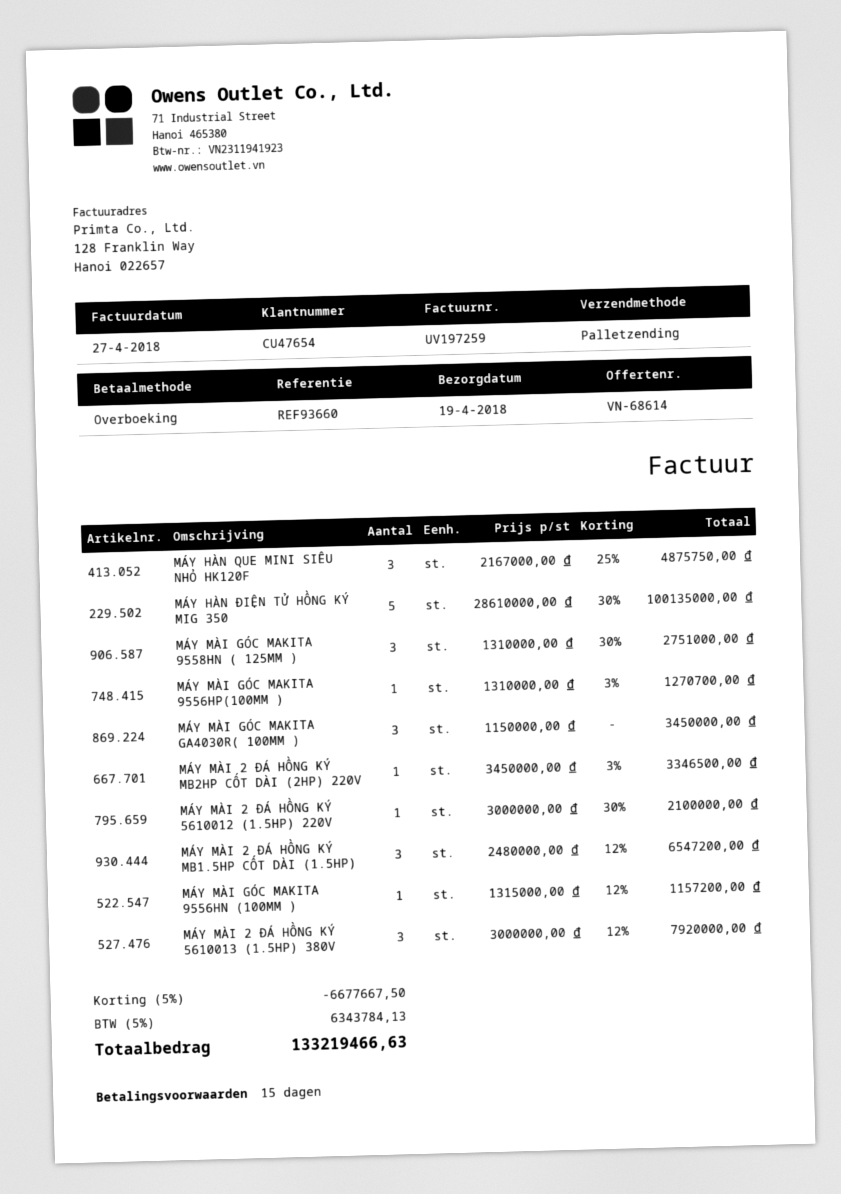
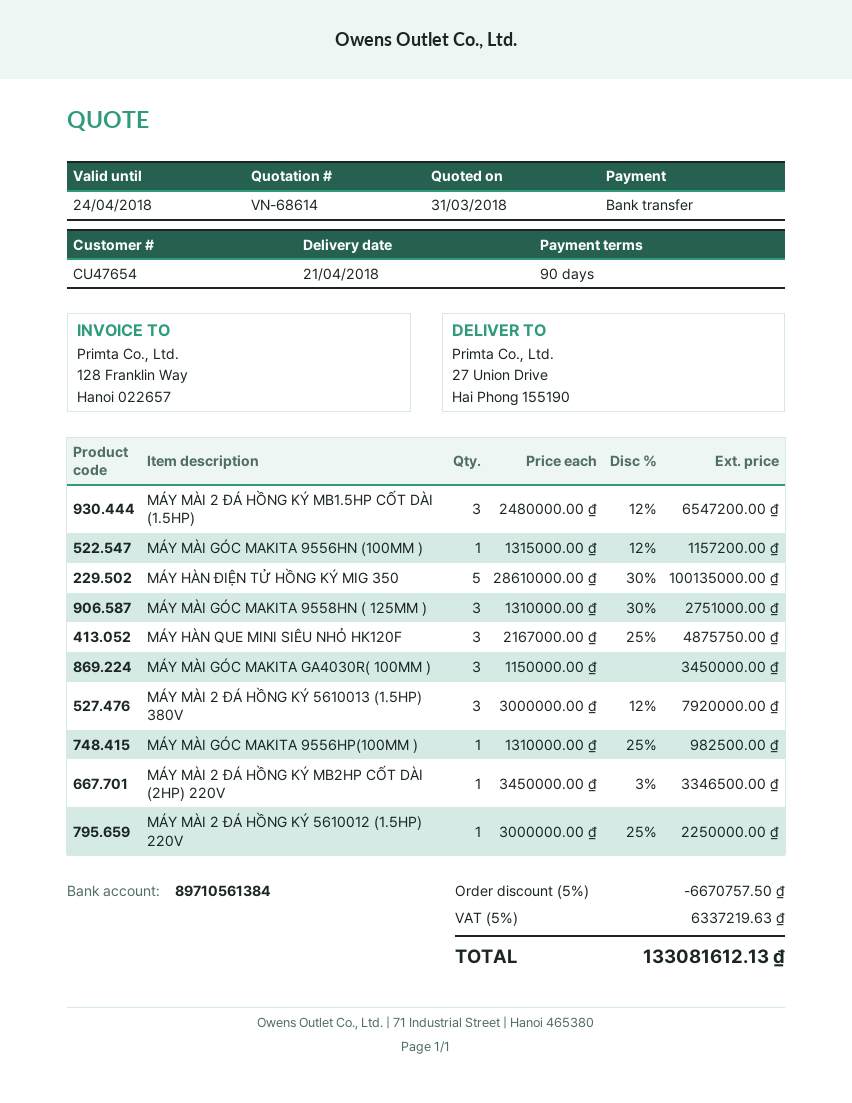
delivery date: 2018-04-19 -> 2018-04-21
payment terms: 15 days -> 90 days
MÁY MÀI GÓC MAKITA 9556HP(100MM ): 1 x 1310000.00 - 3% = 1270700.00 -> 1 x 1310000.00 - 25% = 982500.00
MÁY MÀI 2 ĐÁ HỒNG KÝ 5610012 (1.5HP) 220V: 1 x 3000000.00 - 30% = 2100000.00 -> 1 x 3000000.00 - 25% = 2250000.00
discount: 5% = 6677667.50 -> 5% = 6670757.50
tax: 5% = 6343784.13 -> 5% = 6337219.63
total: 133219466.63 -> 133081612.13

